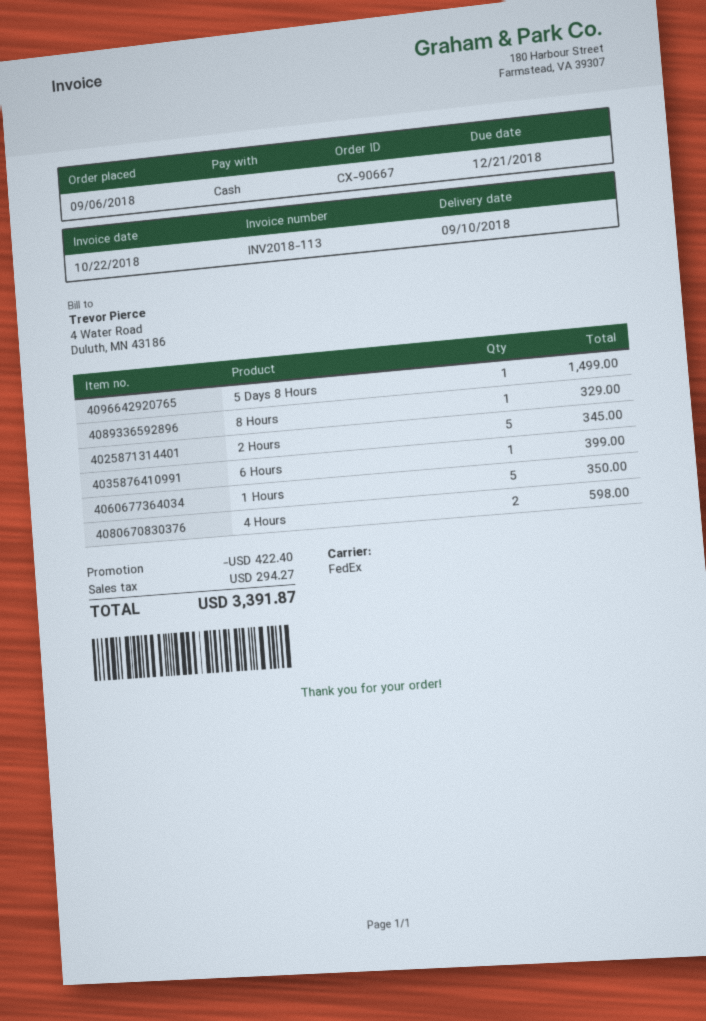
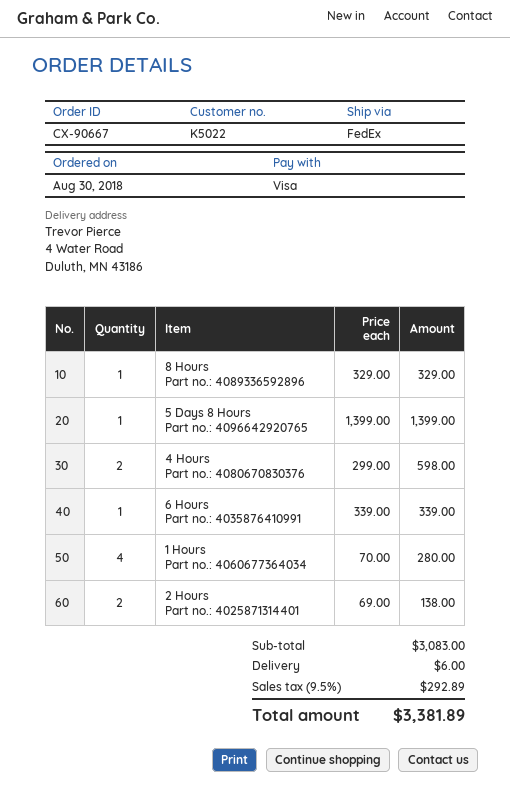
order date: 2018-09-06 -> 2018-08-30
payment method: cash -> Visa
5 Days 8 Hours: 1 for 1499.00 -> 1 for 1399.00
2 Hours: 5 for 345.00 -> 2 for 138.00
6 Hours: 1 for 399.00 -> 1 for 339.00
1 Hours: 5 for 350.00 -> 4 for 280.00
discount: 422.40 -> none
shipping: none -> 6.00
tax: 294.27 -> 292.89
total: 3391.87 -> 3381.89

